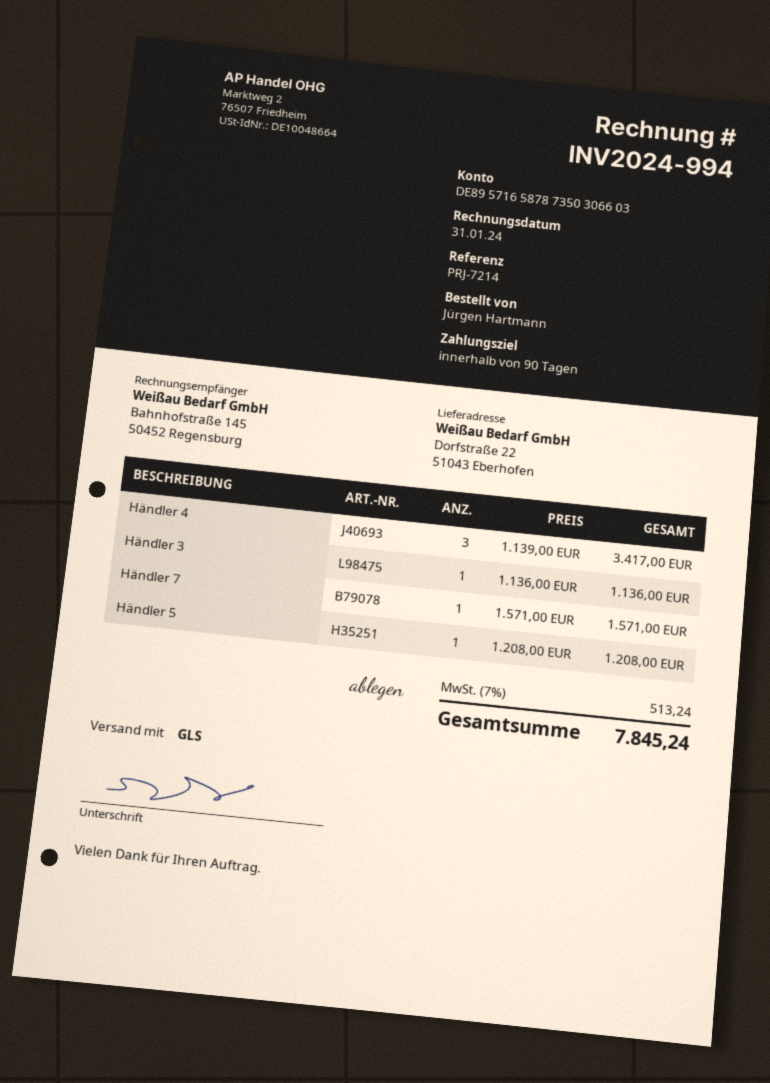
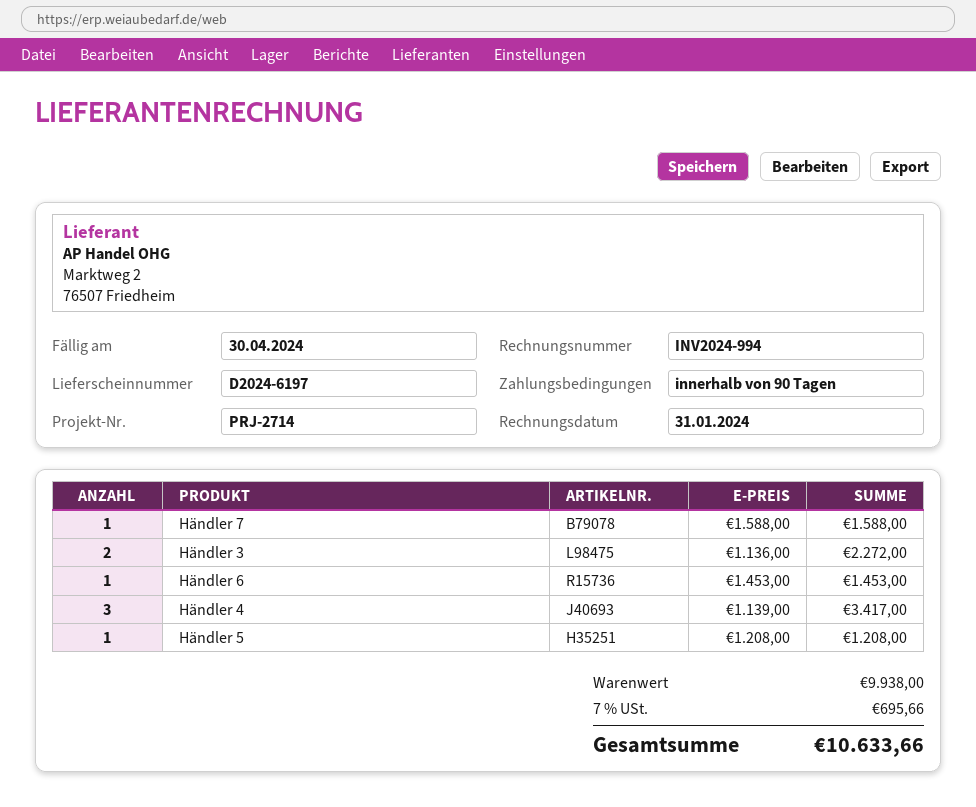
reference: PRJ-7214 -> PRJ-2714
Händler 3: 1 x 1136.00 = 1136.00 -> 2 x 1136.00 = 2272.00
Händler 7: 1 x 1571.00 = 1571.00 -> 1 x 1588.00 = 1588.00
Händler 6: none -> 1 x 1453.00 = 1453.00
tax: 7% = 513.24 -> 7% = 695.66
total: 7845.24 -> 10633.66

